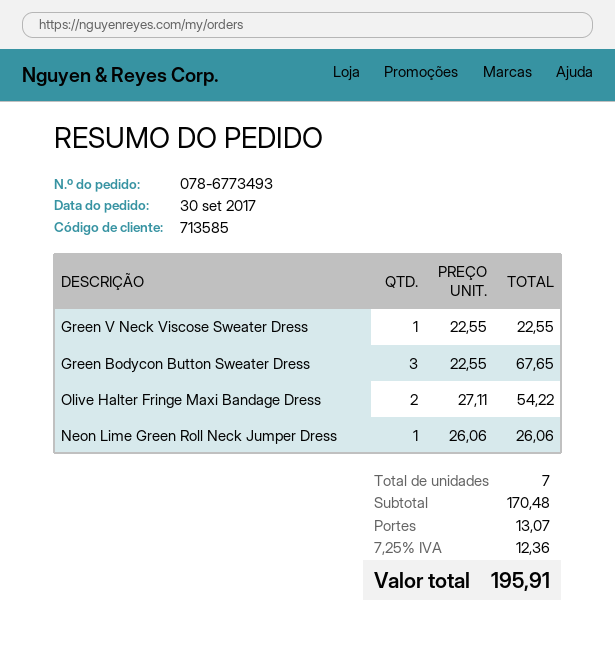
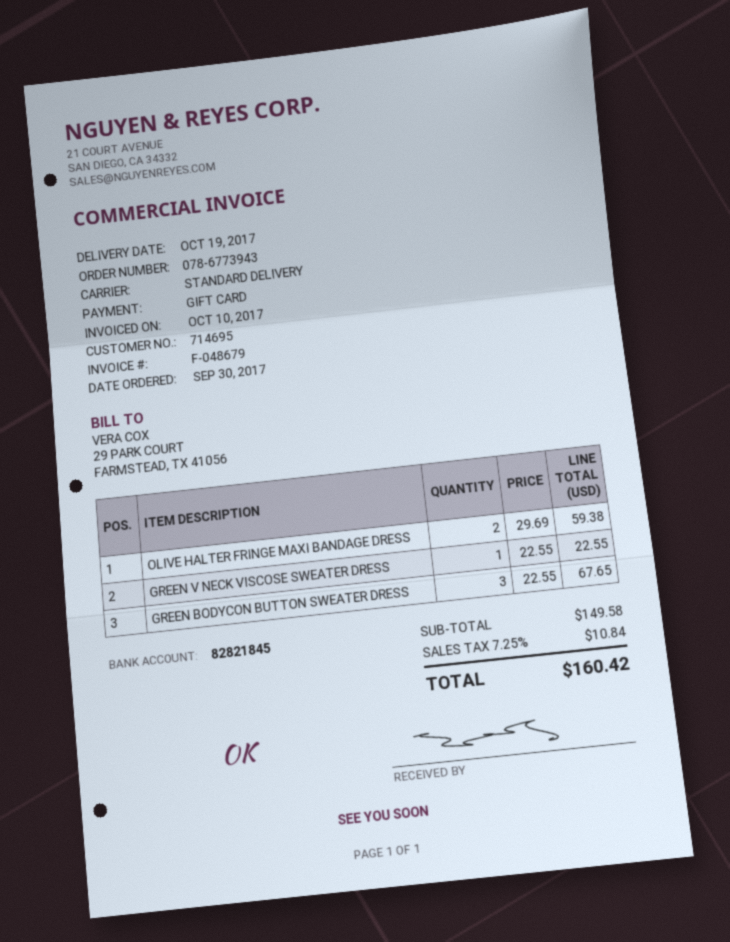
order number: 078-6773493 -> 078-6773943
customer number: 713585 -> 714695
Olive Halter Fringe Maxi Bandage Dress: 2 x 27.11 = 54.22 -> 2 x 29.69 = 59.38
Neon Lime Green Roll Neck Jumper Dress: 1 x 26.06 = 26.06 -> none
subtotal: 170.48 -> 149.58
shipping: 13.07 -> none
tax: 7.25% = 12.36 -> 7.25% = 10.84
total: 195.91 -> 160.42

